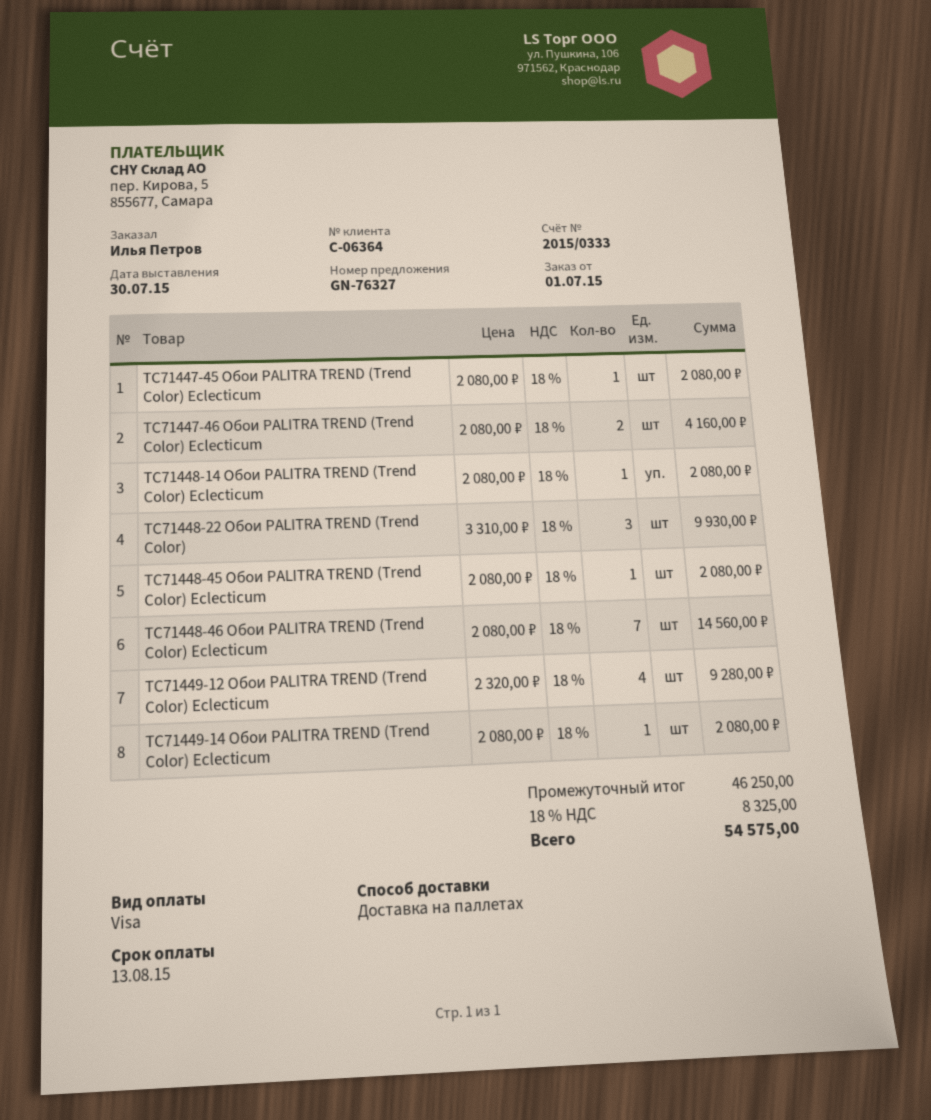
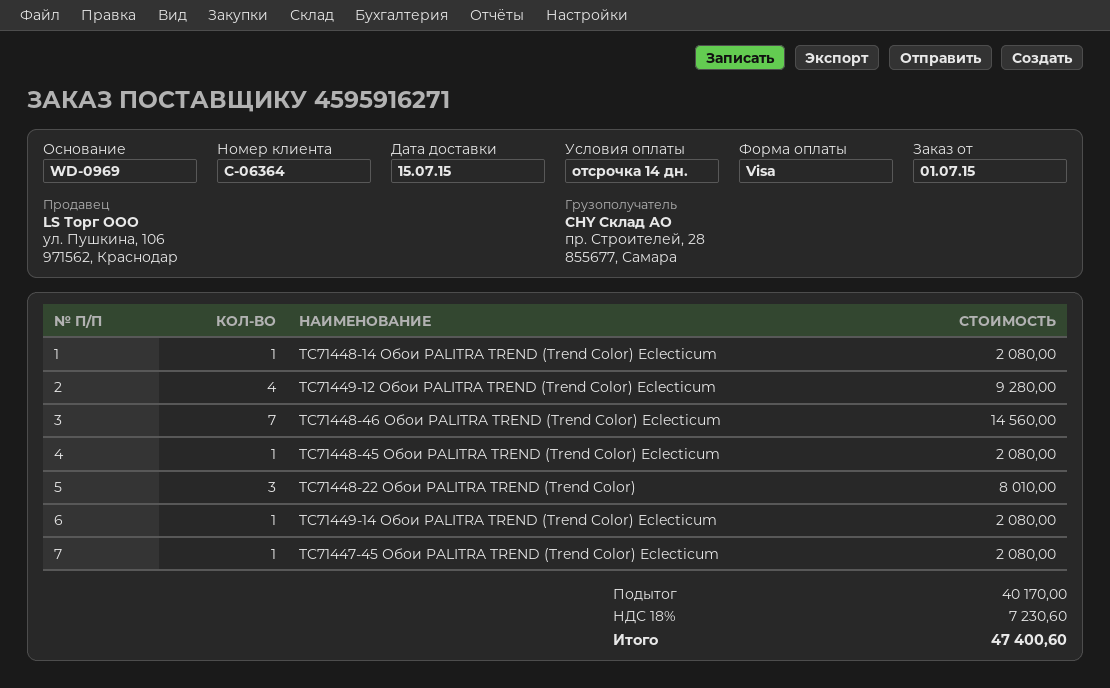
TC71447-46 Обои PALITRA TREND (Trend Color) Eclecticum: 2 for 4160.00 -> none
TC71448-22 Обои PALITRA TREND (Trend Color): 3 for 9930.00 -> 3 for 8010.00
subtotal: 46250.00 -> 40170.00
tax: 18% = 8325.00 -> 18% = 7230.60
total: 54575.00 -> 47400.60

